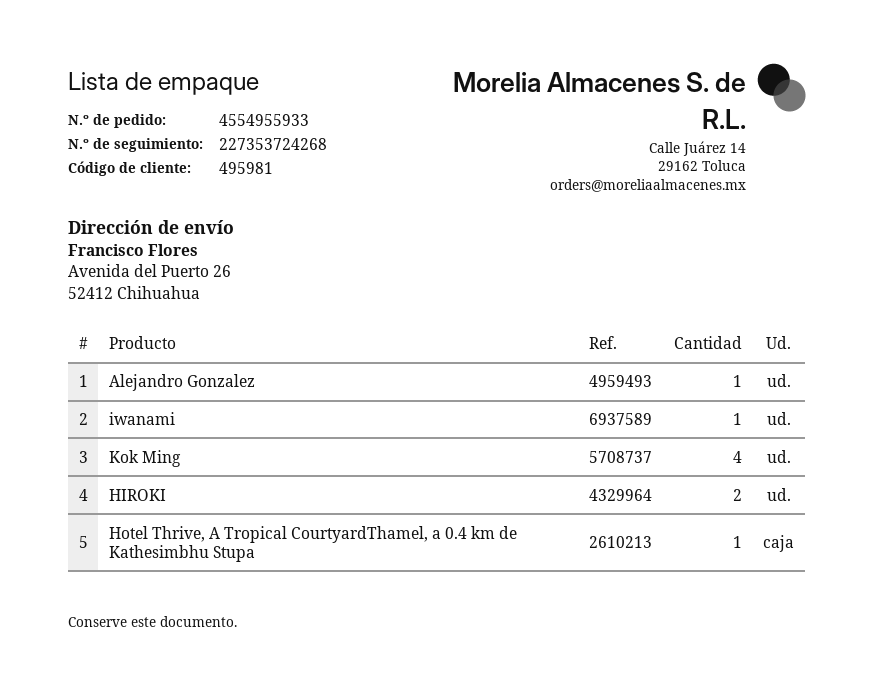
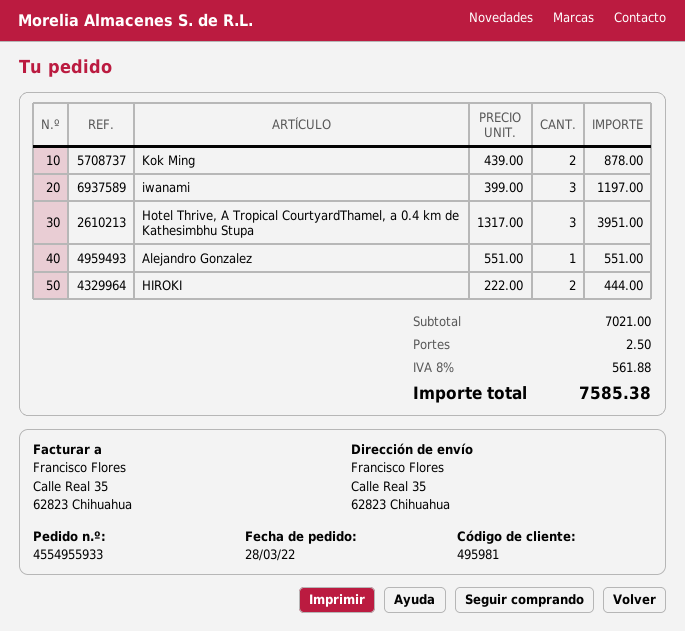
ship to: Avenida del Puerto 26, 52412 Chihuahua -> Calle Real 35, 62823 Chihuahua
iwanami: 1 -> 3
Kok Ming: 4 -> 2
Hotel Thrive, A Tropical CourtyardThamel, a 0.4 km de Kathesimbhu Stupa: 1 -> 3

